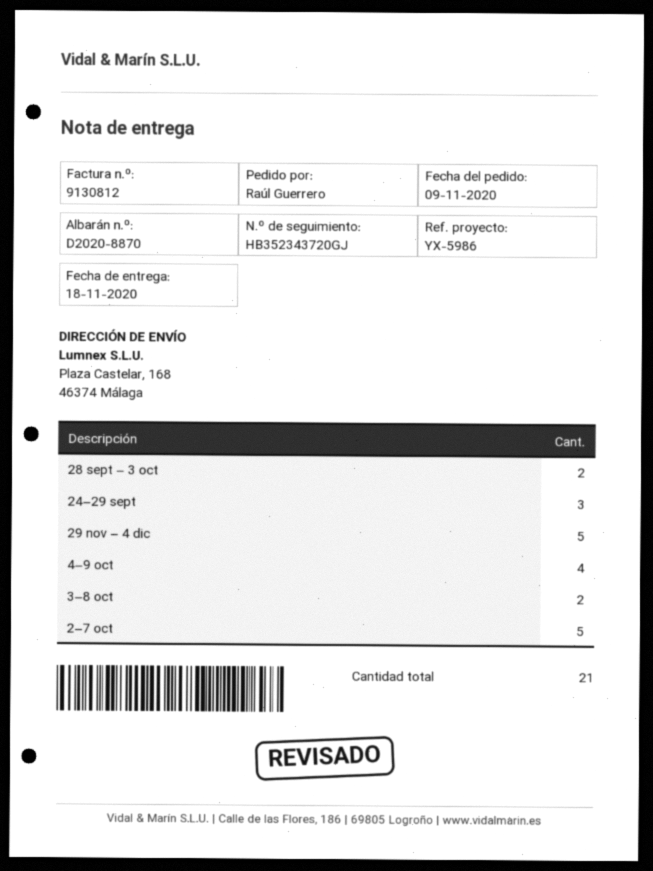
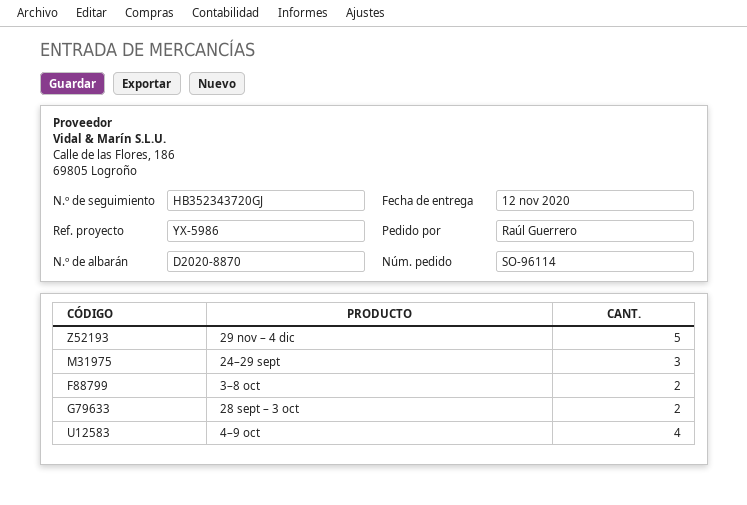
delivery date: 2020-11-18 -> 2020-11-12
2–7 oct: 5 -> none

